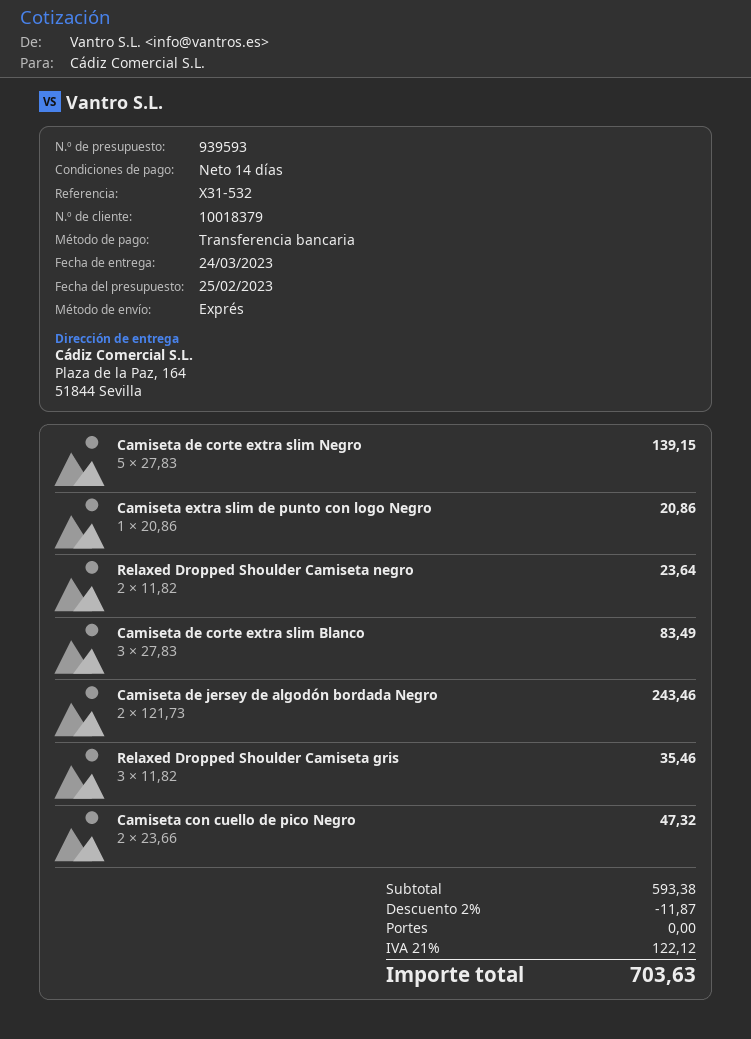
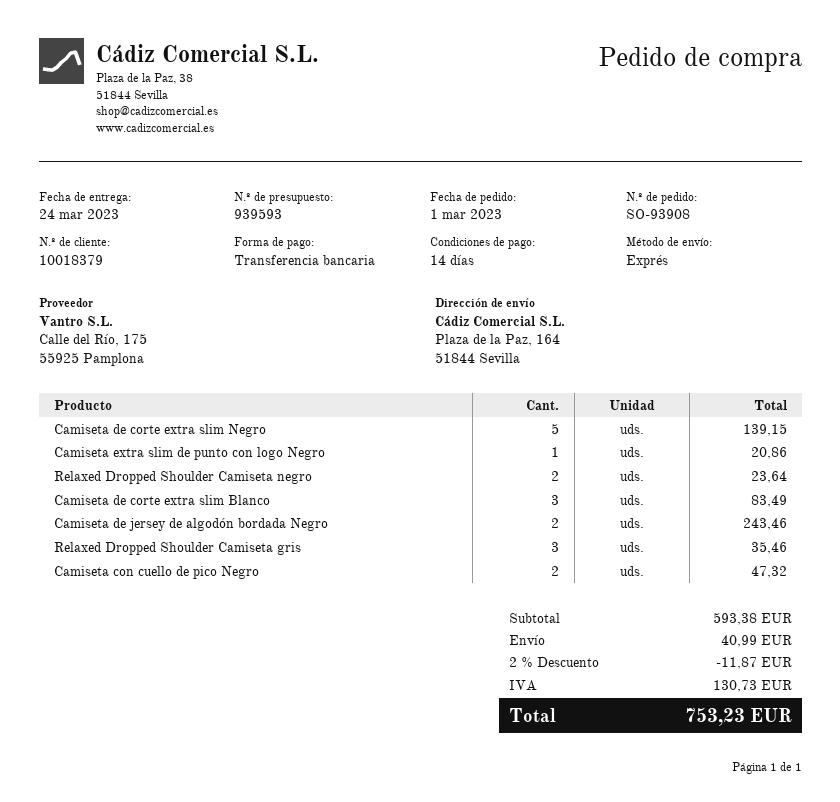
shipping: 0.00 -> 40.99
tax: 122.12 -> 130.73
total: 703.63 -> 753.23

